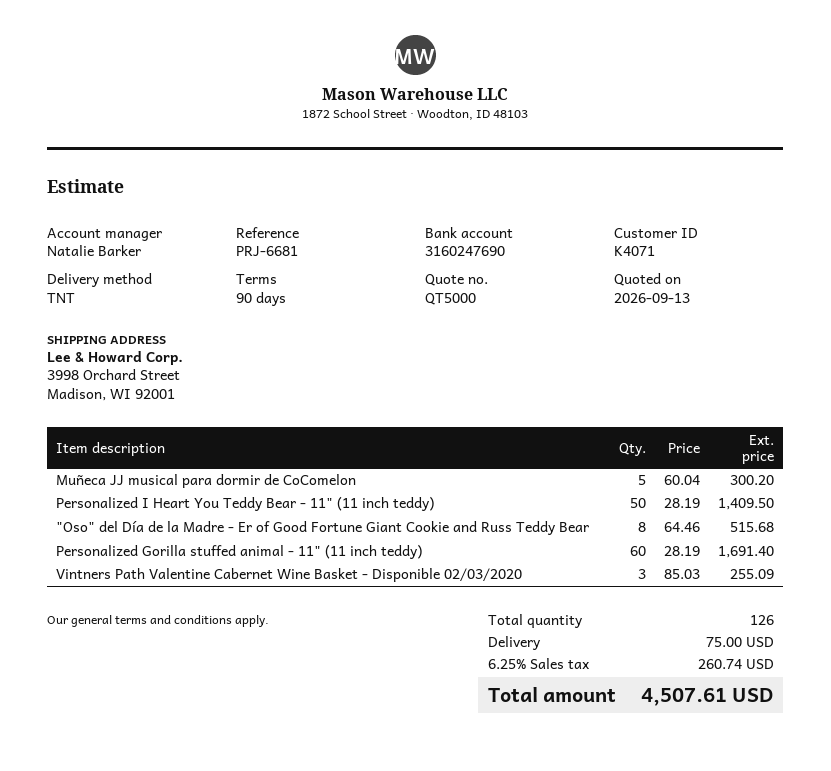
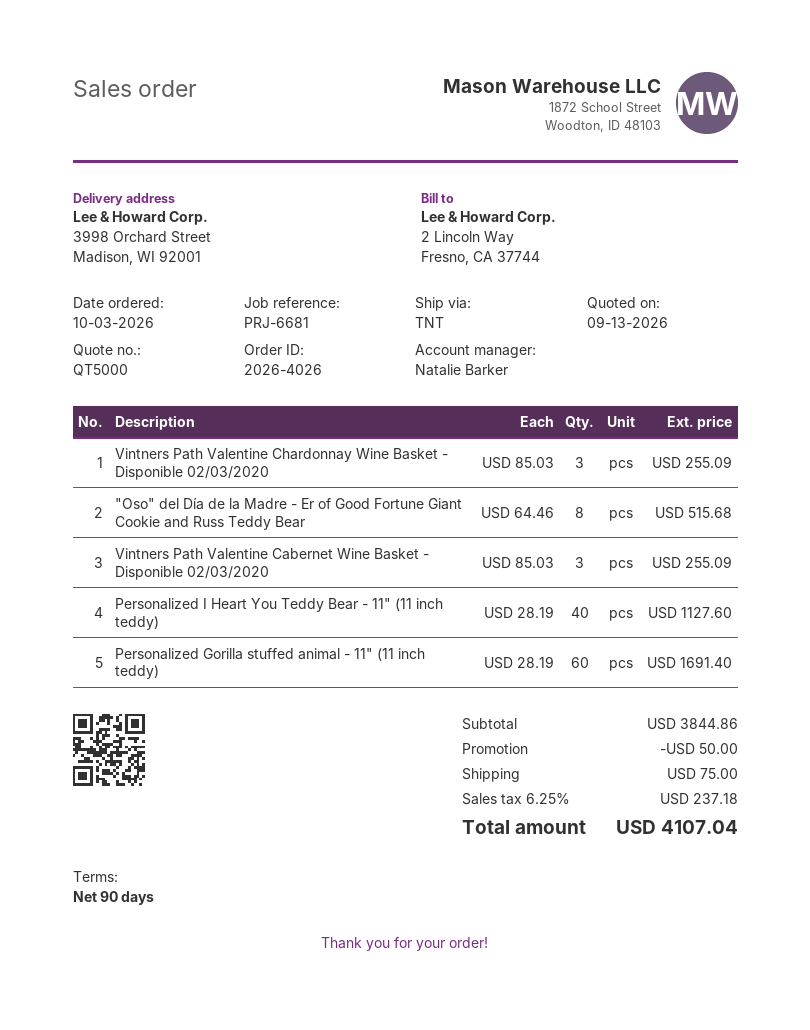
Muñeca JJ musical para dormir de CoComelon: 5 x 60.04 = 300.20 -> none
Personalized I Heart You Teddy Bear - 11" (11 inch teddy): 50 x 28.19 = 1409.50 -> 40 x 28.19 = 1127.60
Vintners Path Valentine Chardonnay Wine Basket - Disponible 02/03/2020: none -> 3 x 85.03 = 255.09
discount: none -> 50.00
tax: 6.25% = 260.74 -> 6.25% = 237.18
total: 4507.61 -> 4107.04

